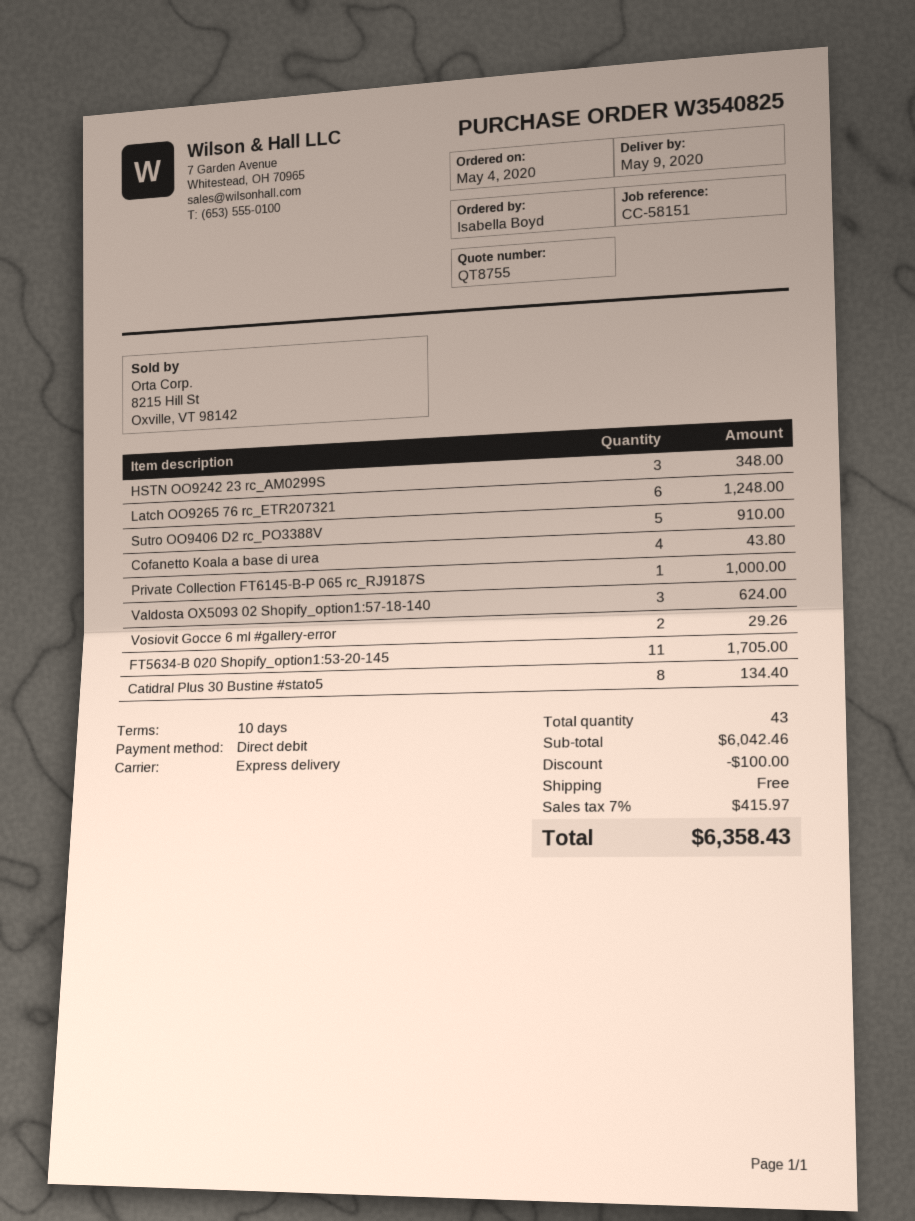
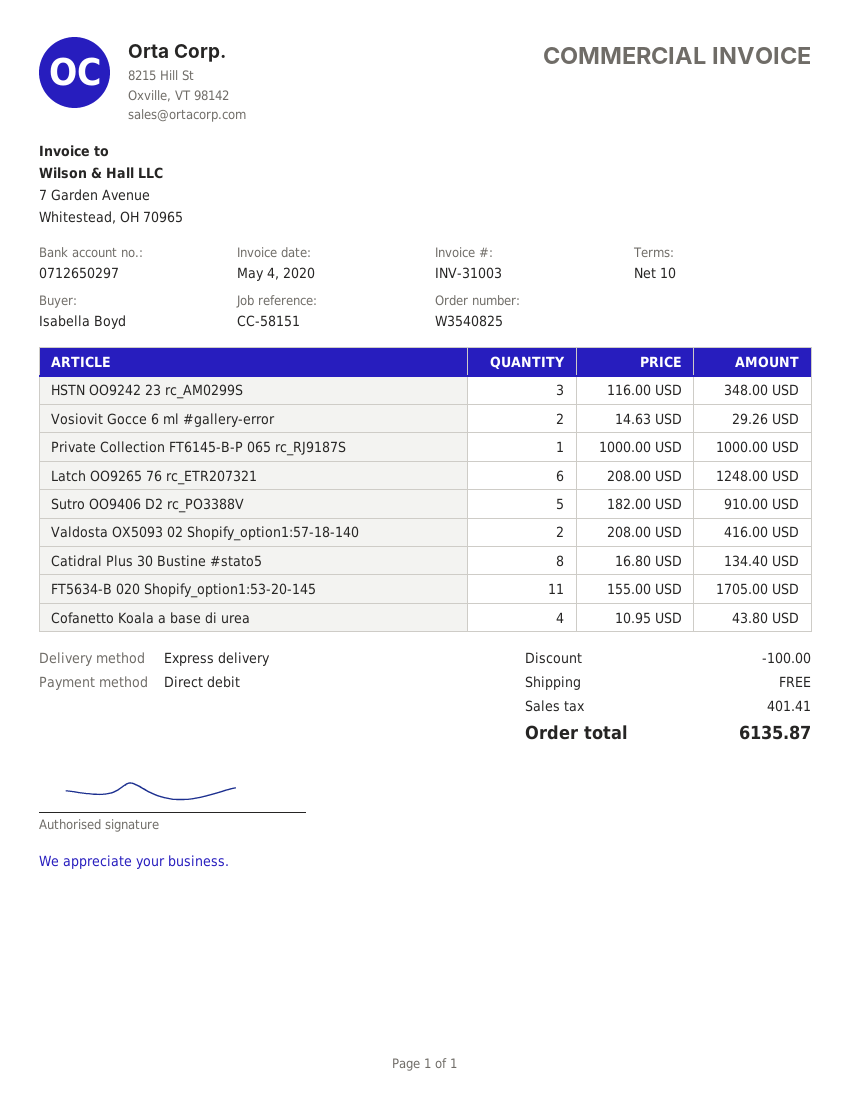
Valdosta OX5093 02 Shopify_option1:57-18-140: 3 for 624.00 -> 2 for 416.00
tax: 415.97 -> 401.41
total: 6358.43 -> 6135.87

